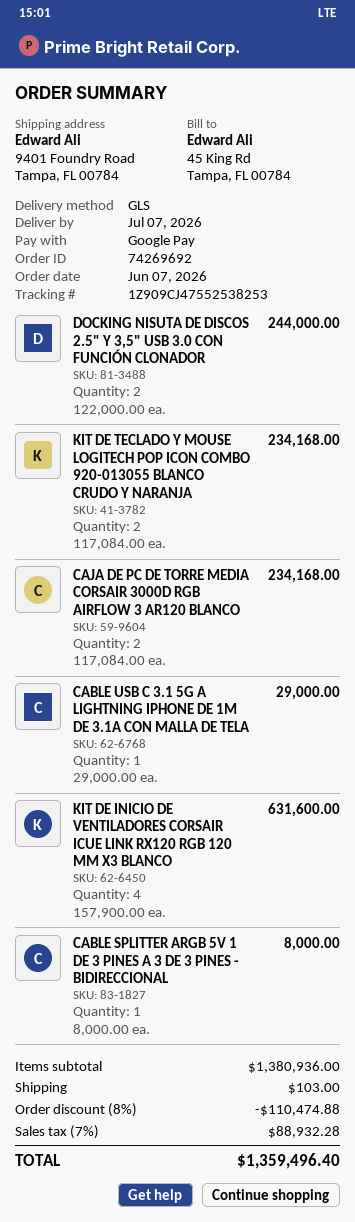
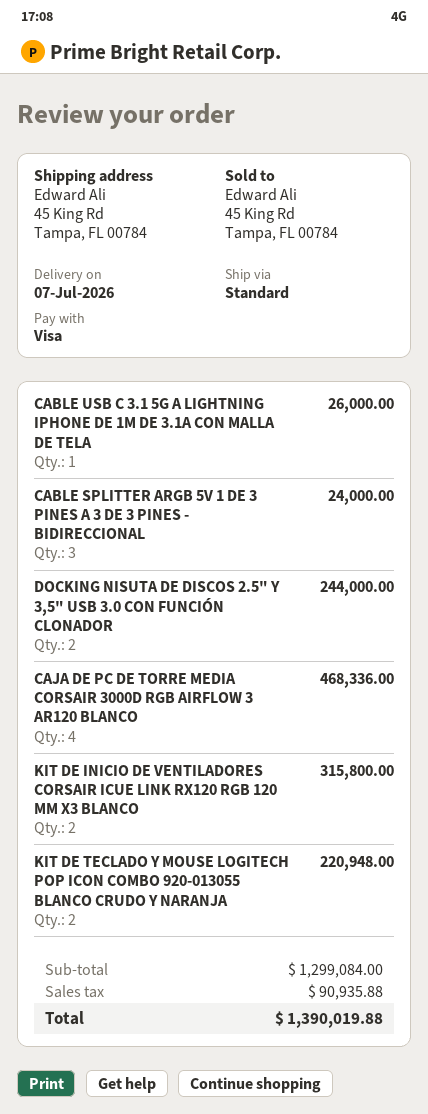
payment method: Google Pay -> Visa
shipping method: GLS -> standard
ship to: 9401 Foundry Road, Tampa, FL 00784 -> 45 King Rd, Tampa, FL 00784
KIT DE TECLADO Y MOUSE LOGITECH POP ICON COMBO 920-013055 BLANCO CRUDO Y NARANJA: 2 for 234168.00 -> 2 for 220948.00
CAJA DE PC DE TORRE MEDIA CORSAIR 3000D RGB AIRFLOW 3 AR120 BLANCO: 2 for 234168.00 -> 4 for 468336.00
CABLE USB C 3.1 5G A LIGHTNING IPHONE DE 1M DE 3.1A CON MALLA DE TELA: 1 for 29000.00 -> 1 for 26000.00
KIT DE INICIO DE VENTILADORES CORSAIR ICUE LINK RX120 RGB 120 MM X3 BLANCO: 4 for 631600.00 -> 2 for 315800.00
CABLE SPLITTER ARGB 5V 1 DE 3 PINES A 3 DE 3 PINES - BIDIRECCIONAL: 1 for 8000.00 -> 3 for 24000.00
subtotal: 1380936.00 -> 1299084.00
discount: 8% = 110474.88 -> none
shipping: 103.00 -> none
tax: 88932.28 -> 90935.88
total: 1359496.40 -> 1390019.88

